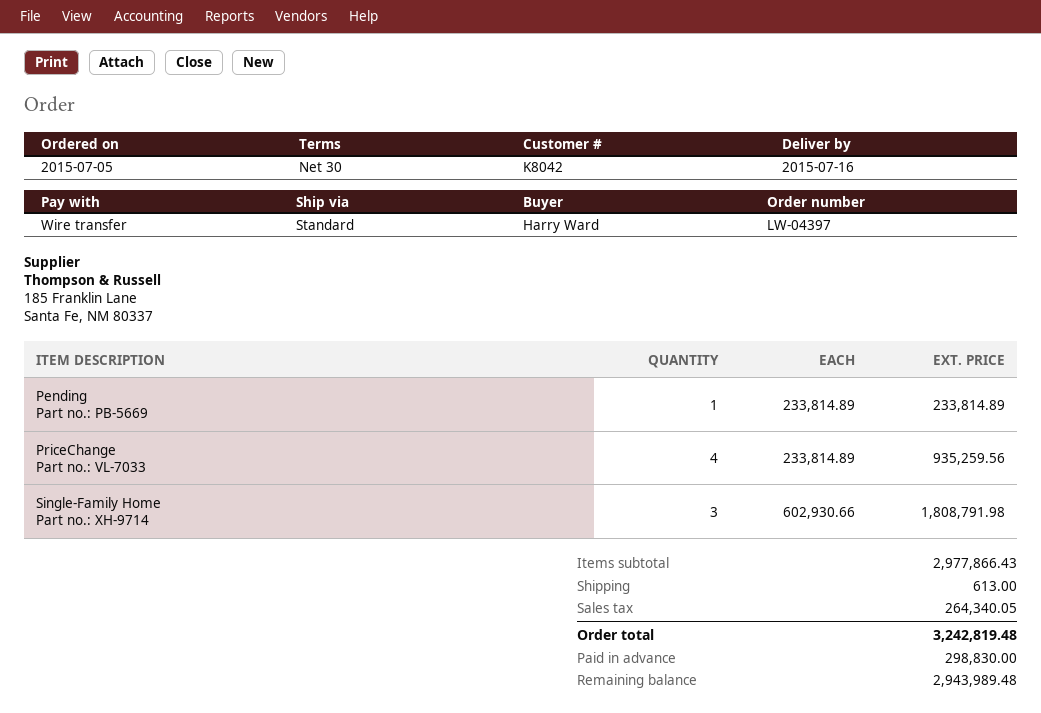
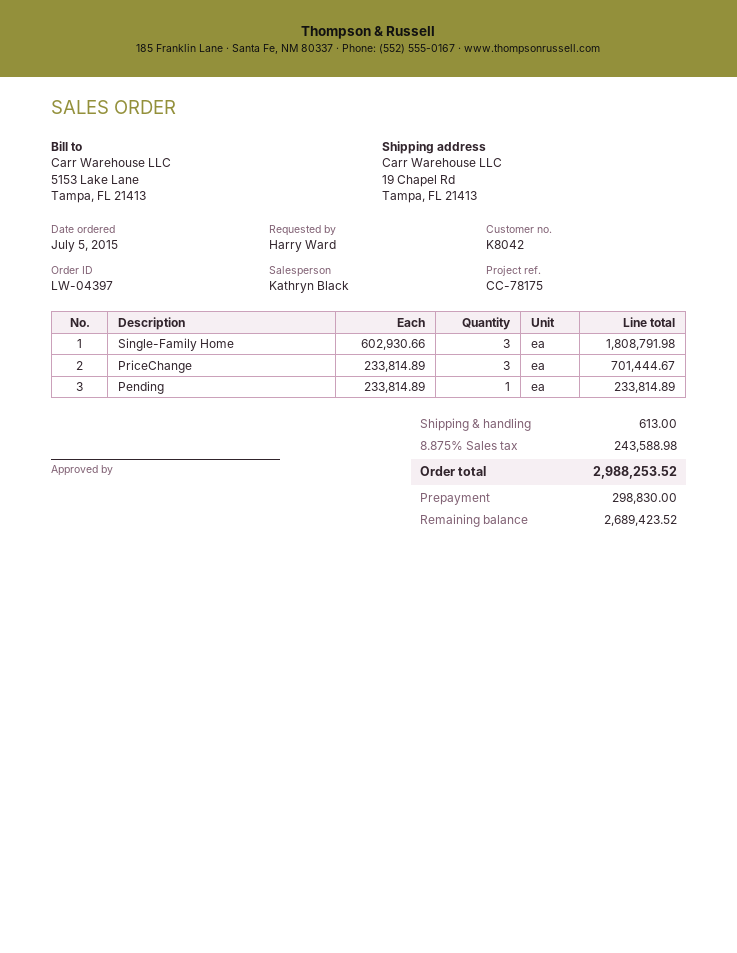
PriceChange: 4 x 233814.89 = 935259.56 -> 3 x 233814.89 = 701444.67
tax: 264340.05 -> 243588.98
total: 3242819.48 -> 2988253.52
balance: 2943989.48 -> 2689423.52

